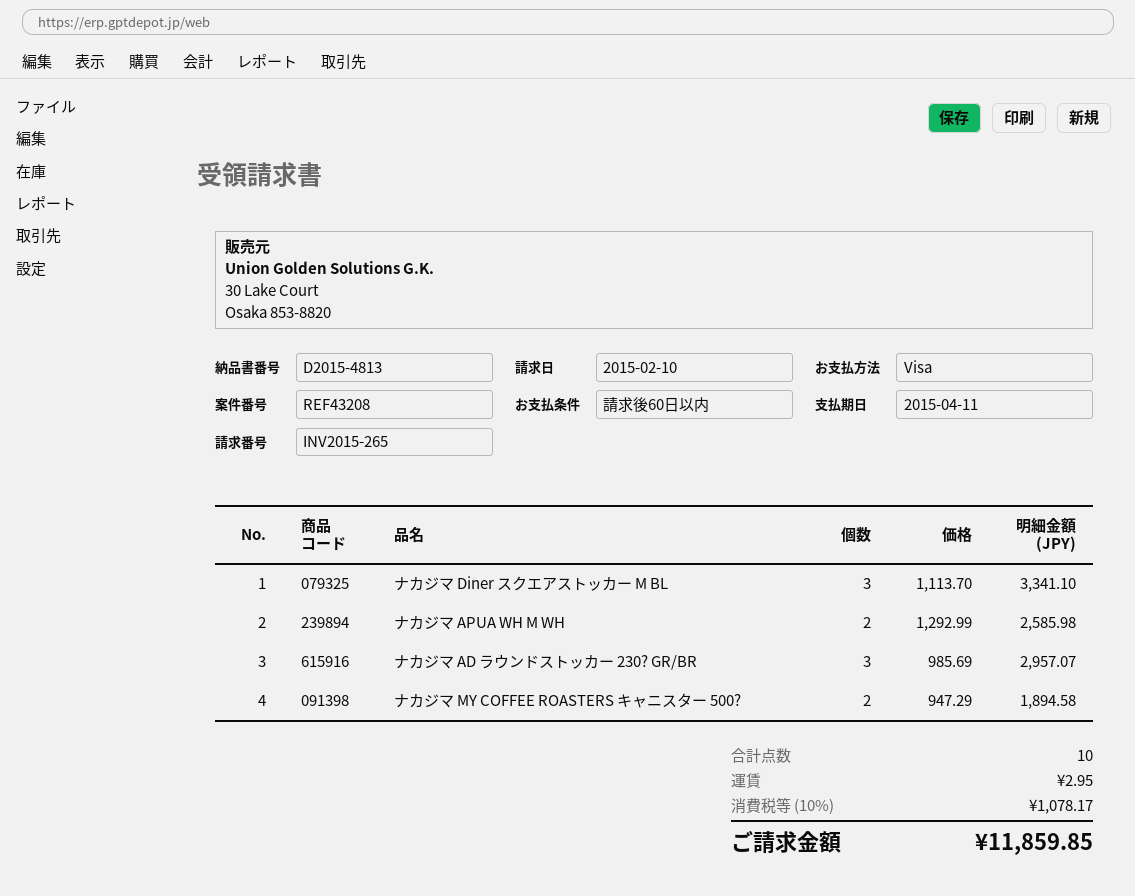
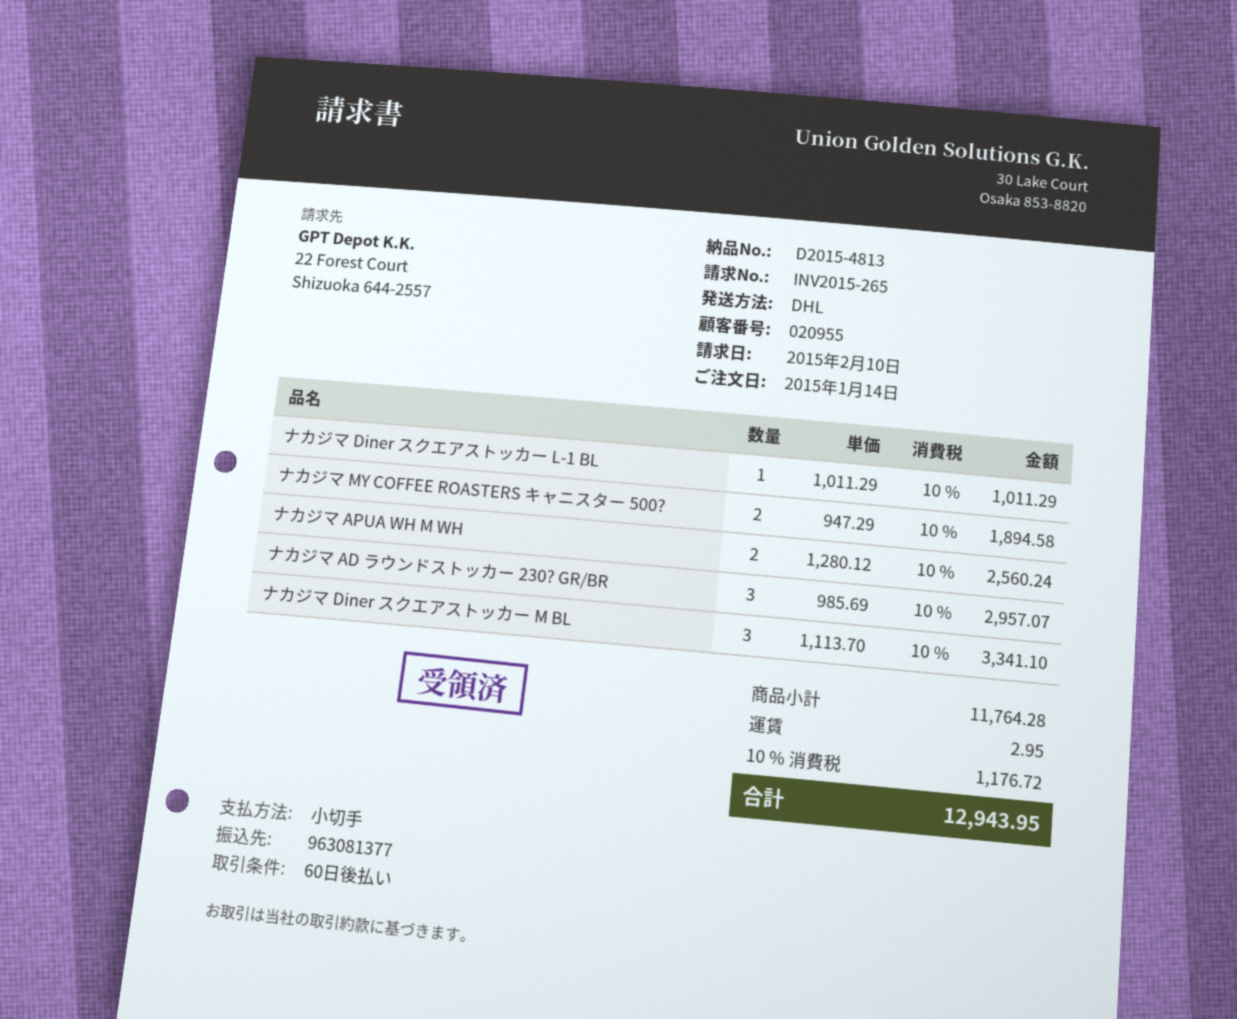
payment method: Visa -> cheque
ナカジマ APUA WH M WH: 2 x 1292.99 = 2585.98 -> 2 x 1280.12 = 2560.24
ナカジマ Diner スクエアストッカー L-1 BL: none -> 1 x 1011.29 = 1011.29
tax: 10% = 1078.17 -> 10% = 1176.72
total: 11859.85 -> 12943.95

